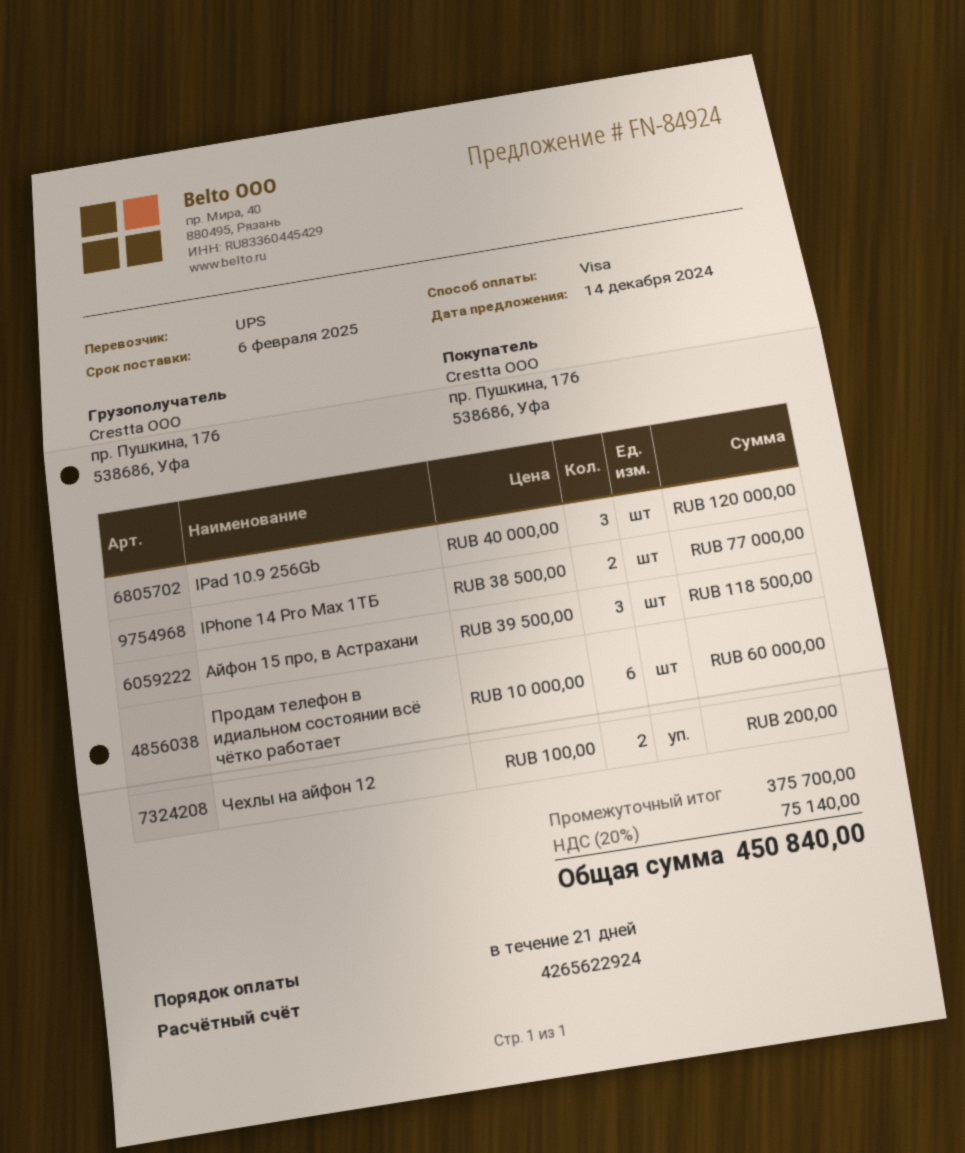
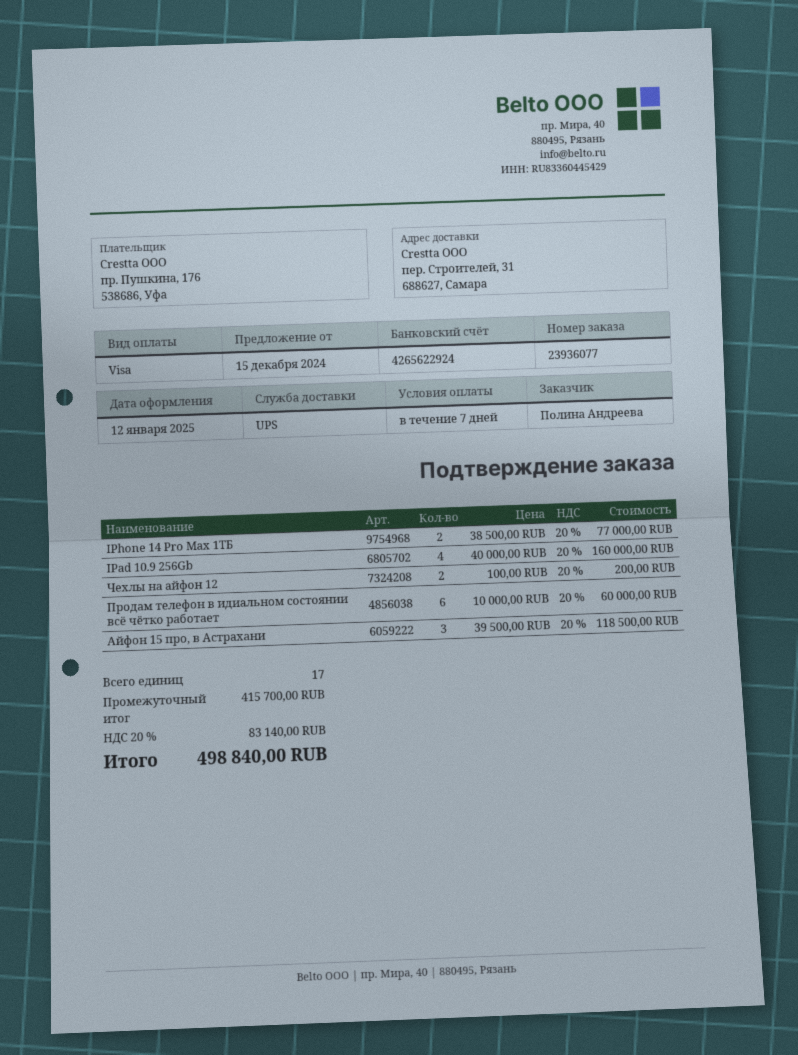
quote date: 2024-12-14 -> 2024-12-15
payment terms: 21 days -> 7 days
ship to: пр. Пушкина, 176, 538686, Уфа -> пер. Строителей, 31, 688627, Самара
IPad 10.9 256Gb: 3 x 40000.00 = 120000.00 -> 4 x 40000.00 = 160000.00
subtotal: 375700.00 -> 415700.00
tax: 20% = 75140.00 -> 20% = 83140.00
total: 450840.00 -> 498840.00

